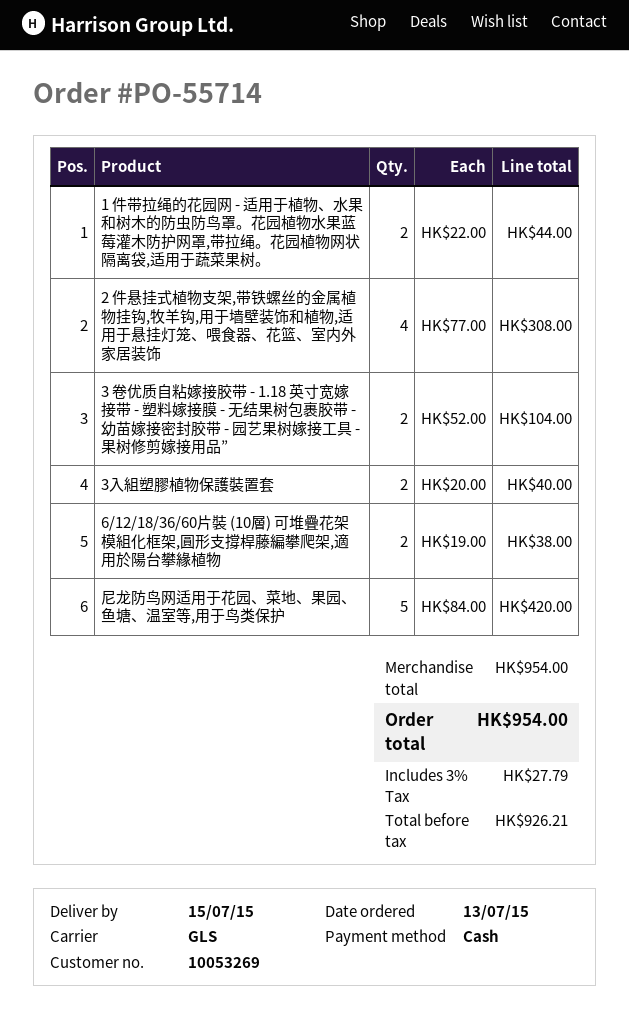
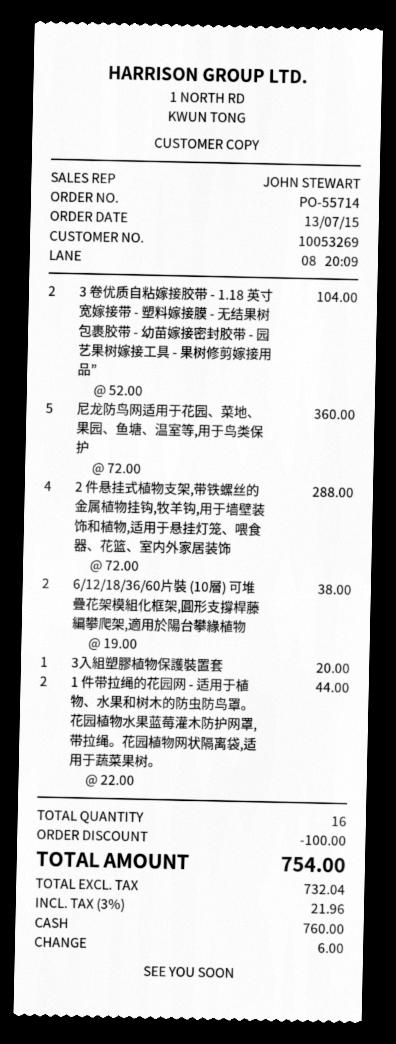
2 件悬挂式植物支架,带铁螺丝的金属植物挂钩,牧羊钩,用于墙壁装饰和植物,适用于悬挂灯笼、喂食器、花篮、室内外家居装饰: 4 x 77.00 = 308.00 -> 4 x 72.00 = 288.00
3入組塑膠植物保護裝置套: 2 x 20.00 = 40.00 -> 1 x 20.00 = 20.00
尼龙防鸟网适用于花园、菜地、果园、鱼塘、温室等,用于鸟类保护: 5 x 84.00 = 420.00 -> 5 x 72.00 = 360.00
discount: none -> 100.00
net: 926.21 -> 732.04
tax: 3% = 27.79 -> 3% = 21.96
total: 954.00 -> 754.00

